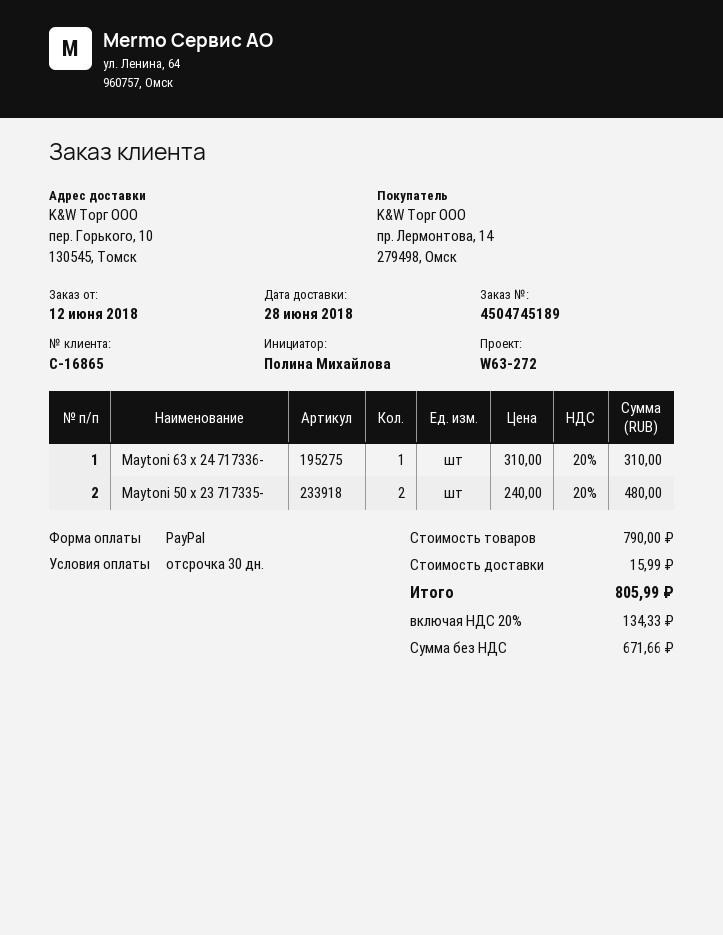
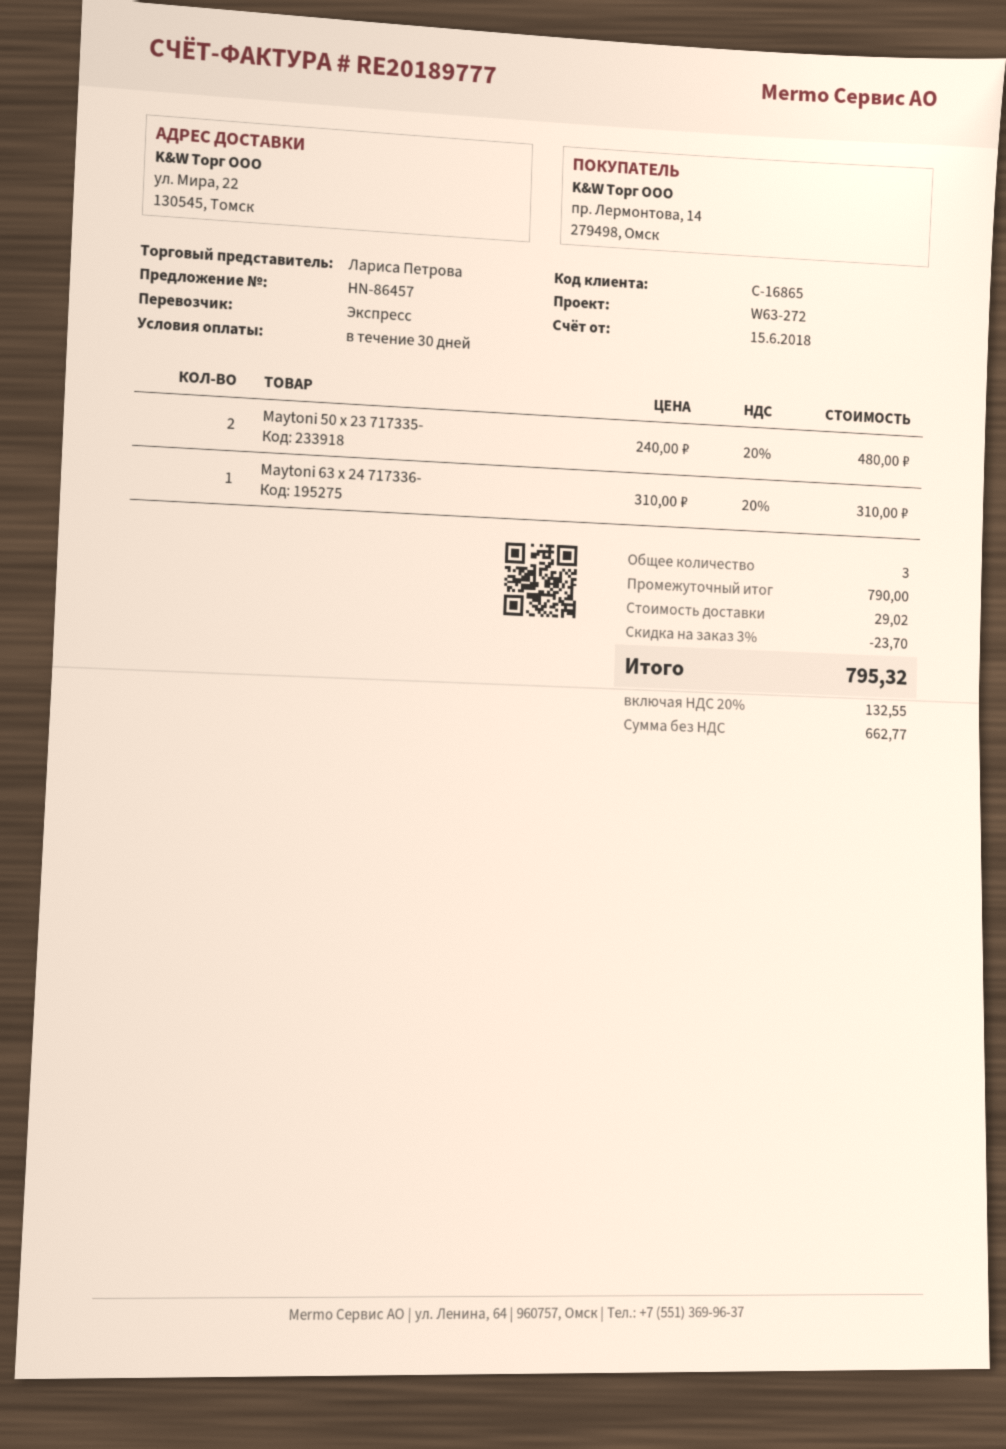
ship to: пер. Горького, 10, 130545, Томск -> ул. Мира, 22, 130545, Томск
discount: none -> 3% = 23.70
shipping: 15.99 -> 29.02
net: 671.66 -> 662.77
tax: 20% = 134.33 -> 20% = 132.55
total: 805.99 -> 795.32

